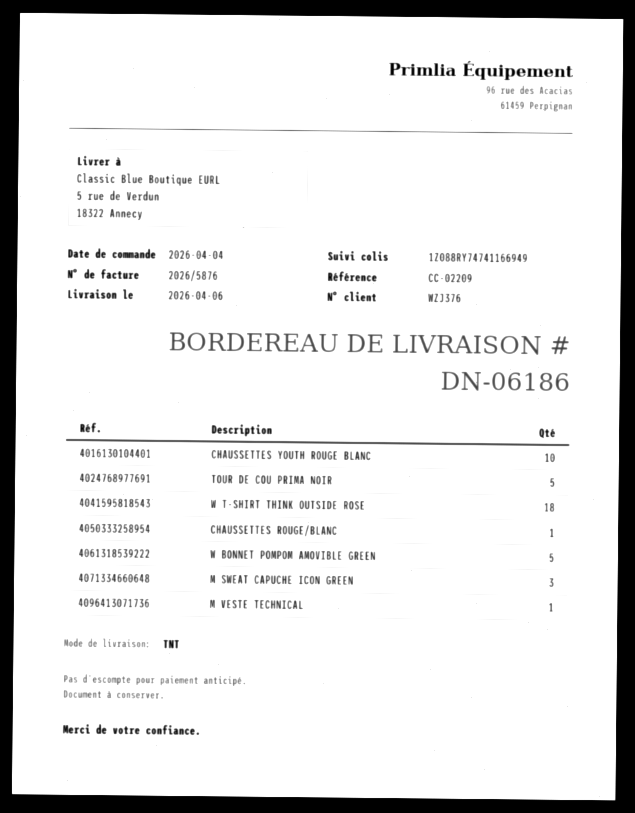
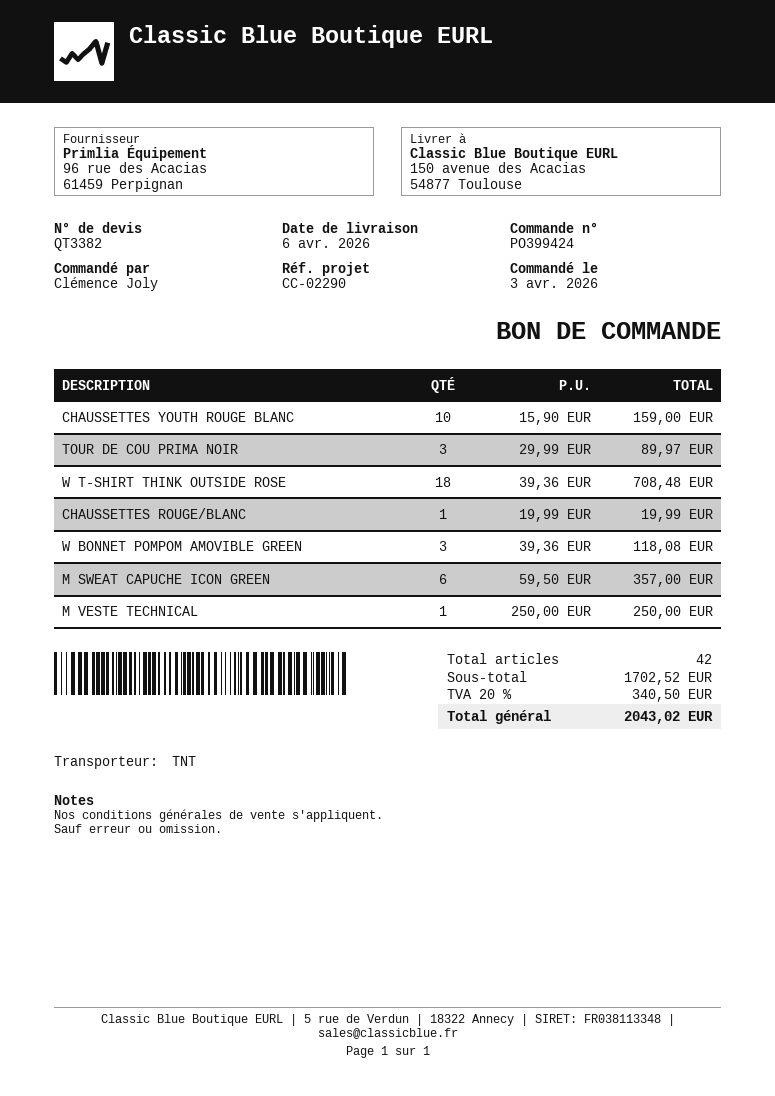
order date: 2026-04-04 -> 2026-04-03
reference: CC-02209 -> CC-02290
ship to: 5 rue de Verdun, 18322 Annecy -> 150 avenue des Acacias, 54877 Toulouse
TOUR DE COU PRIMA NOIR: 5 -> 3
W BONNET POMPOM AMOVIBLE GREEN: 5 -> 3
M SWEAT CAPUCHE ICON GREEN: 3 -> 6

